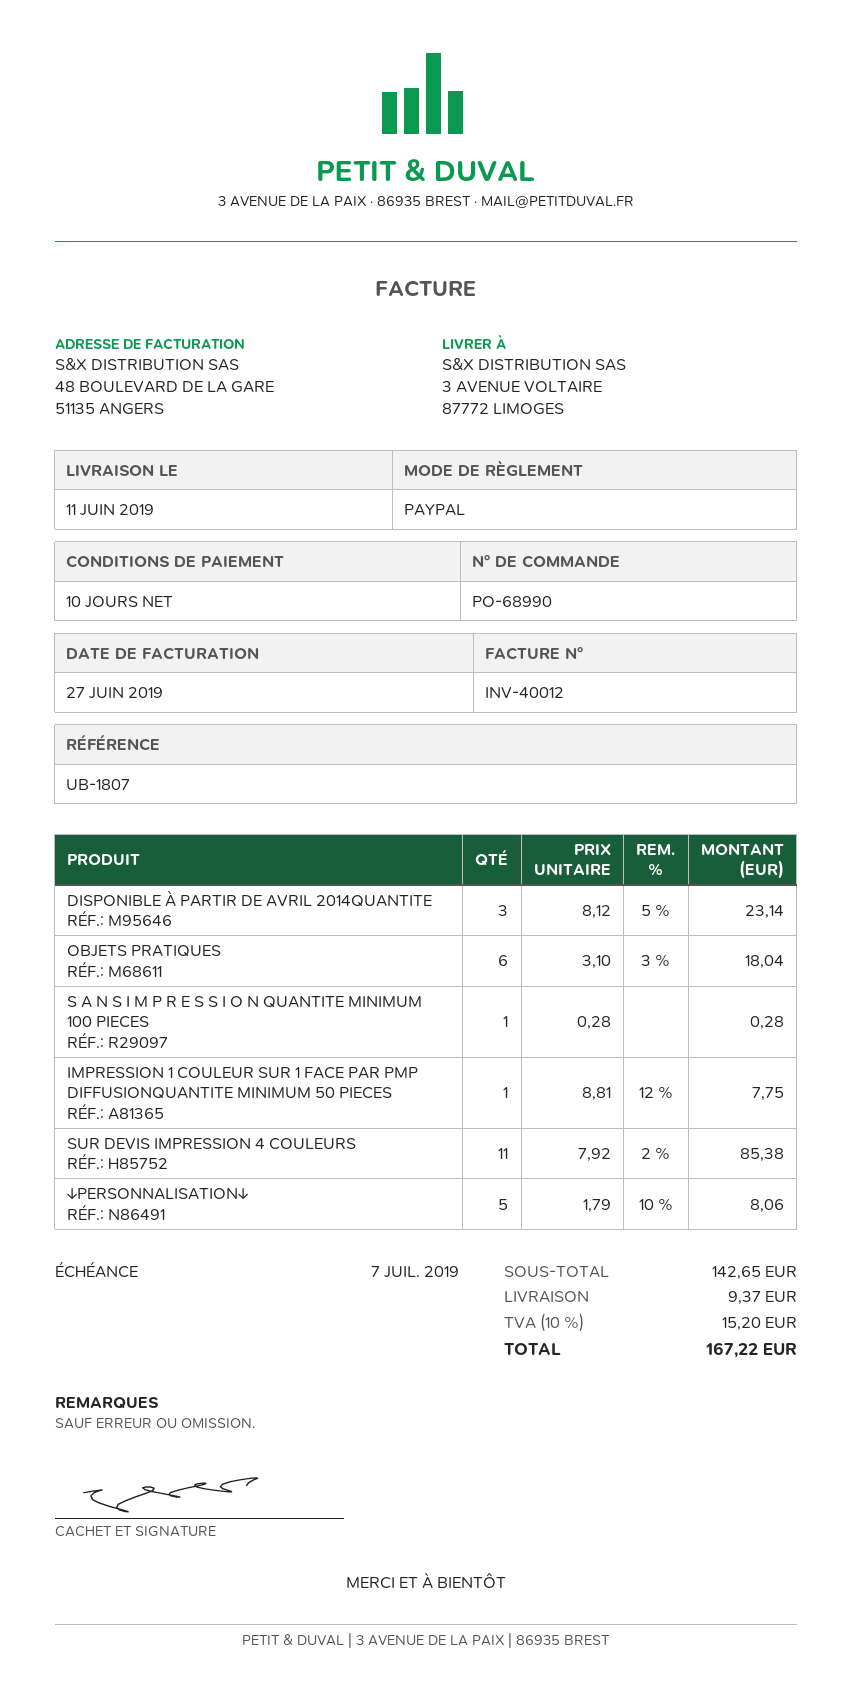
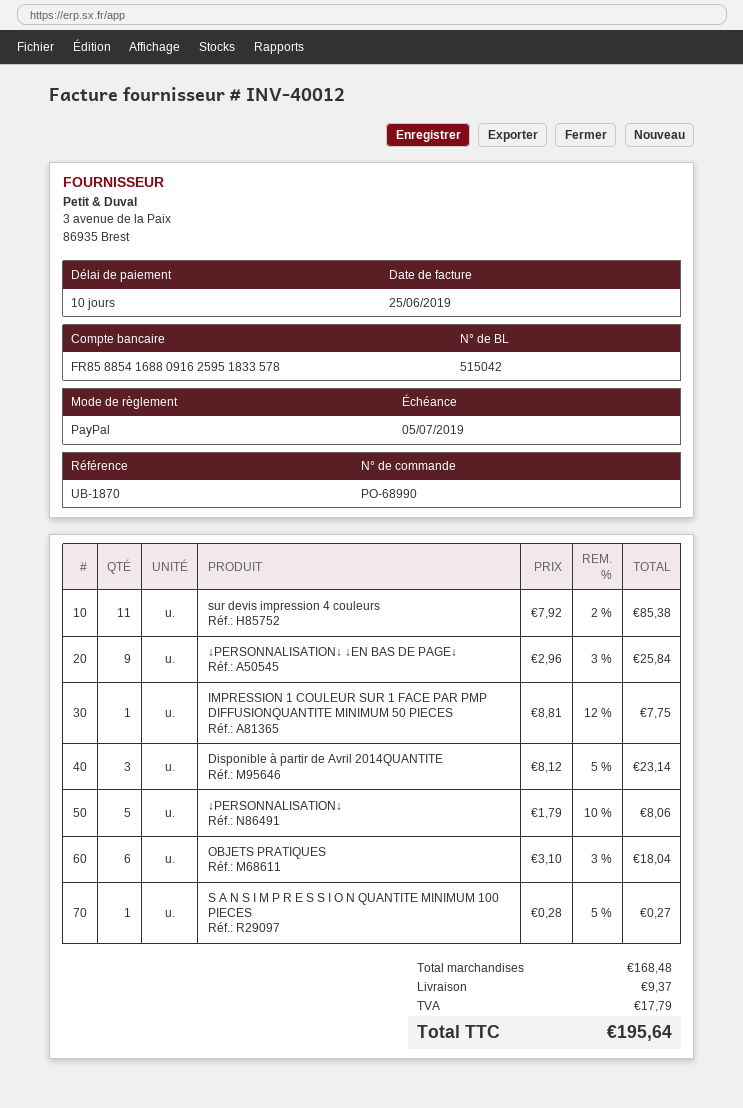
invoice date: 2019-06-27 -> 2019-06-25
due date: 2019-07-07 -> 2019-07-05
reference: UB-1807 -> UB-1870
S A N S I M P R E S S I O N QUANTITE MINIMUM 100 PIECES: 1 x 0.28 = 0.28 -> 1 x 0.28 - 5% = 0.27
↓PERSONNALISATION↓ ↓EN BAS DE PAGE↓: none -> 9 x 2.96 - 3% = 25.84
subtotal: 142.65 -> 168.48
tax: 15.20 -> 17.79
total: 167.22 -> 195.64

